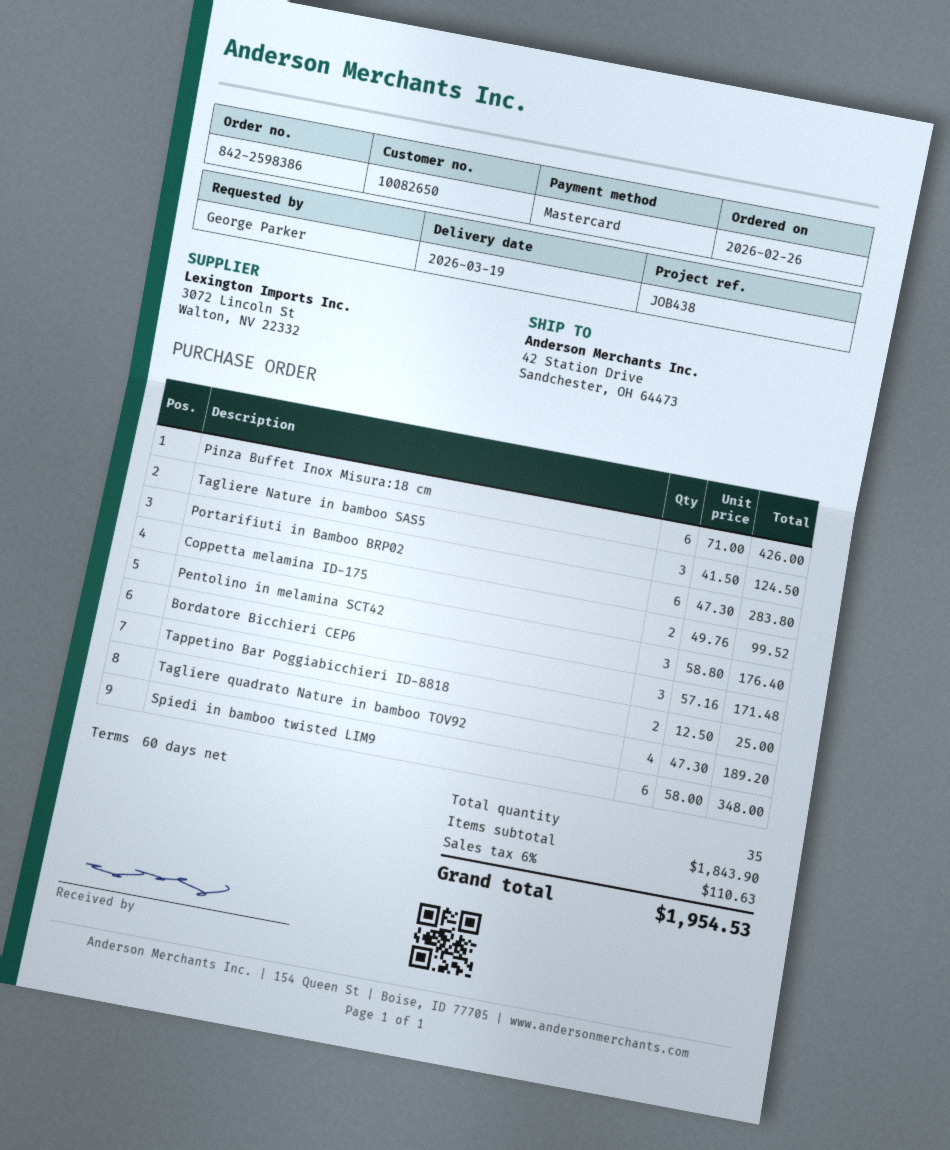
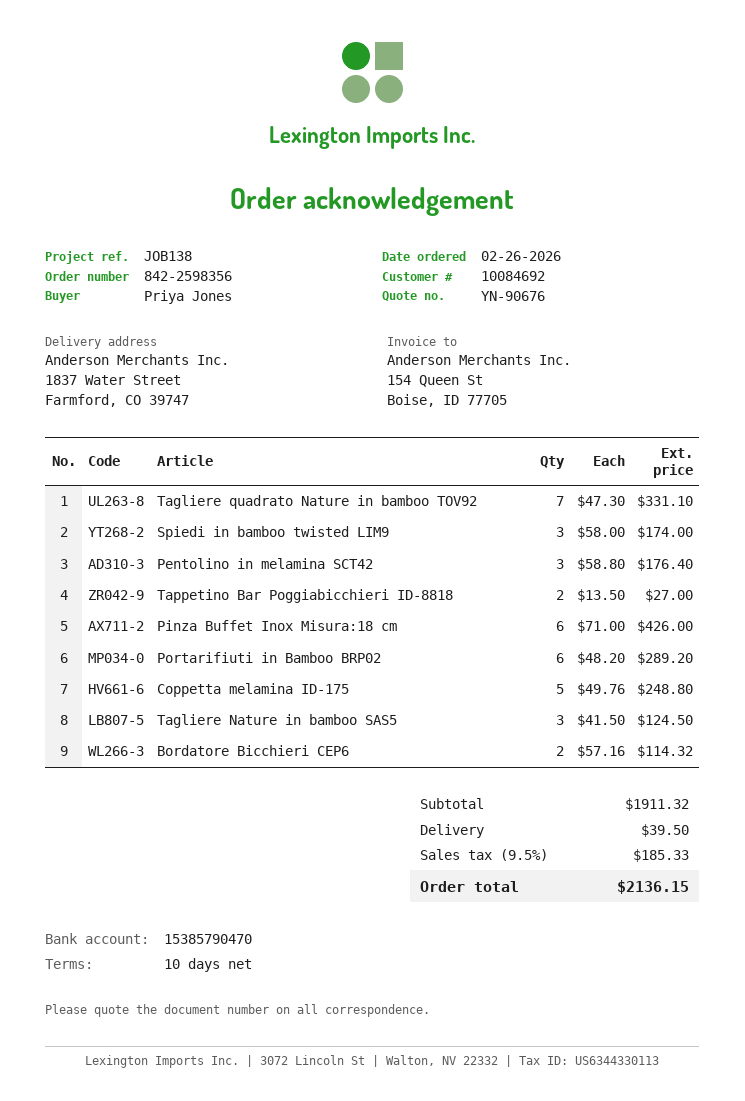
order number: 842-2598386 -> 842-2598356
payment terms: 60 days -> 10 days
customer number: 10082650 -> 10084692
reference: JOB438 -> JOB138
ordered by: George Parker -> Priya Jones
ship to: 42 Station Drive, Sandchester, OH 64473 -> 1837 Water Street, Farmford, CO 39747
Portarifiuti in Bamboo BRP02: 6 x 47.30 = 283.80 -> 6 x 48.20 = 289.20
Coppetta melamina ID-175: 2 x 49.76 = 99.52 -> 5 x 49.76 = 248.80
Bordatore Bicchieri CEP6: 3 x 57.16 = 171.48 -> 2 x 57.16 = 114.32
Tappetino Bar Poggiabicchieri ID-8818: 2 x 12.50 = 25.00 -> 2 x 13.50 = 27.00
Tagliere quadrato Nature in bamboo TOV92: 4 x 47.30 = 189.20 -> 7 x 47.30 = 331.10
Spiedi in bamboo twisted LIM9: 6 x 58.00 = 348.00 -> 3 x 58.00 = 174.00
subtotal: 1843.90 -> 1911.32
shipping: none -> 39.50
tax: 6% = 110.63 -> 9.5% = 185.33
total: 1954.53 -> 2136.15

